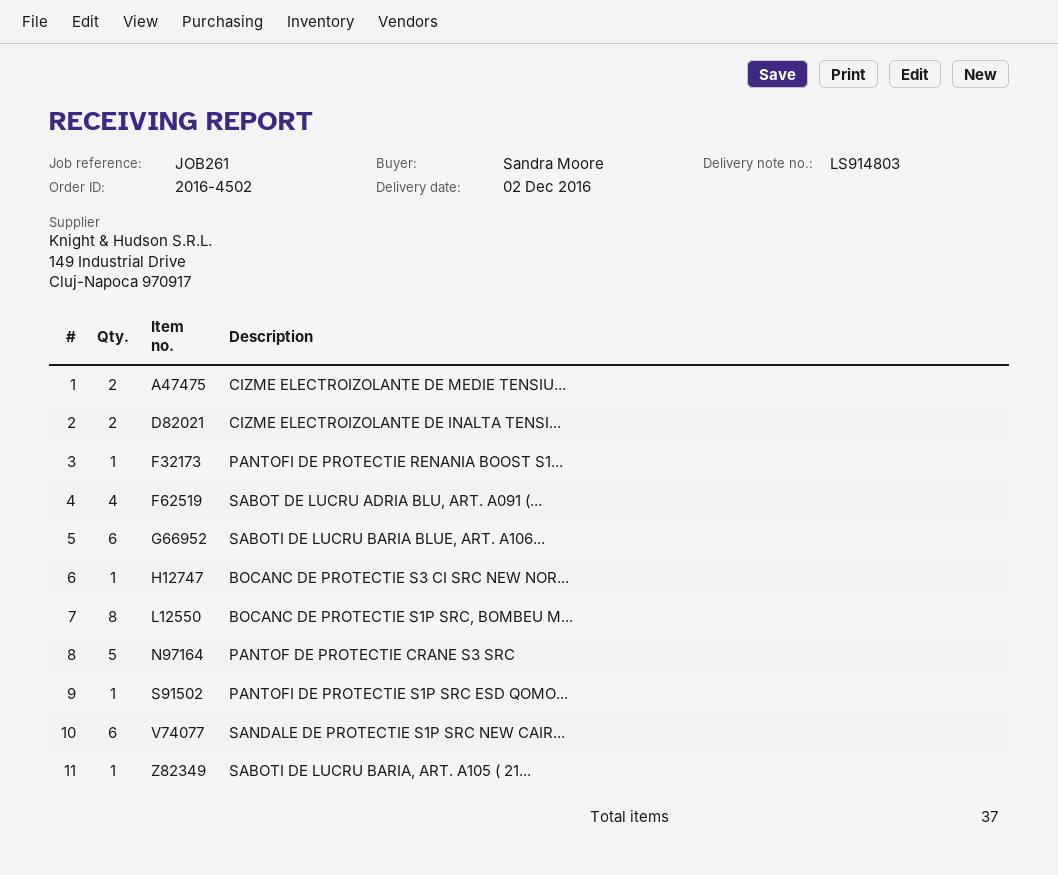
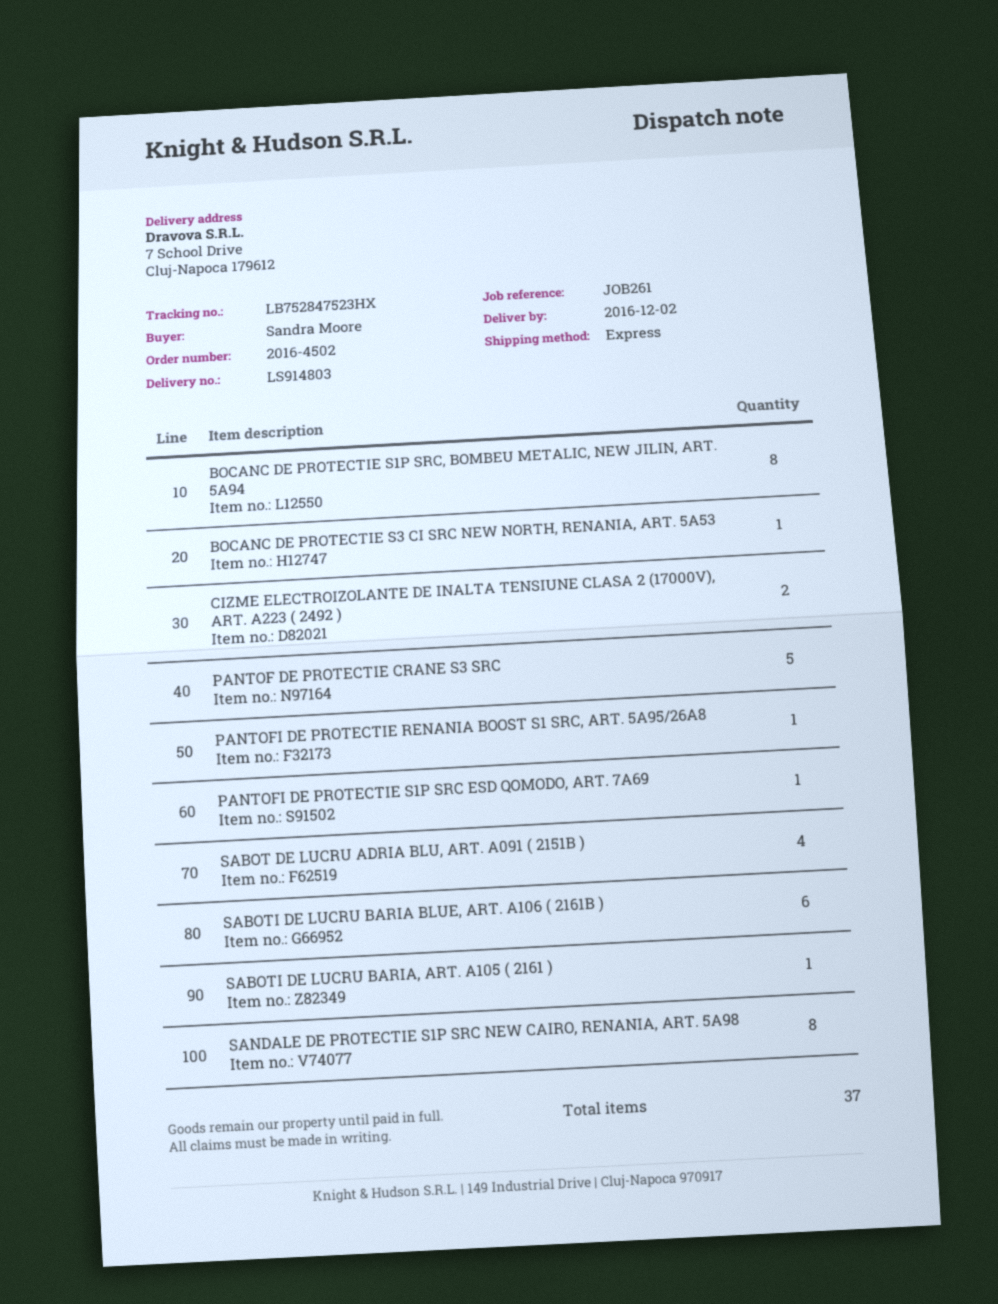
CIZME ELECTROIZOLANTE DE MEDIE TENSIU...: 2 -> none
SANDALE DE PROTECTIE S1P SRC NEW CAIR...: 6 -> 8

